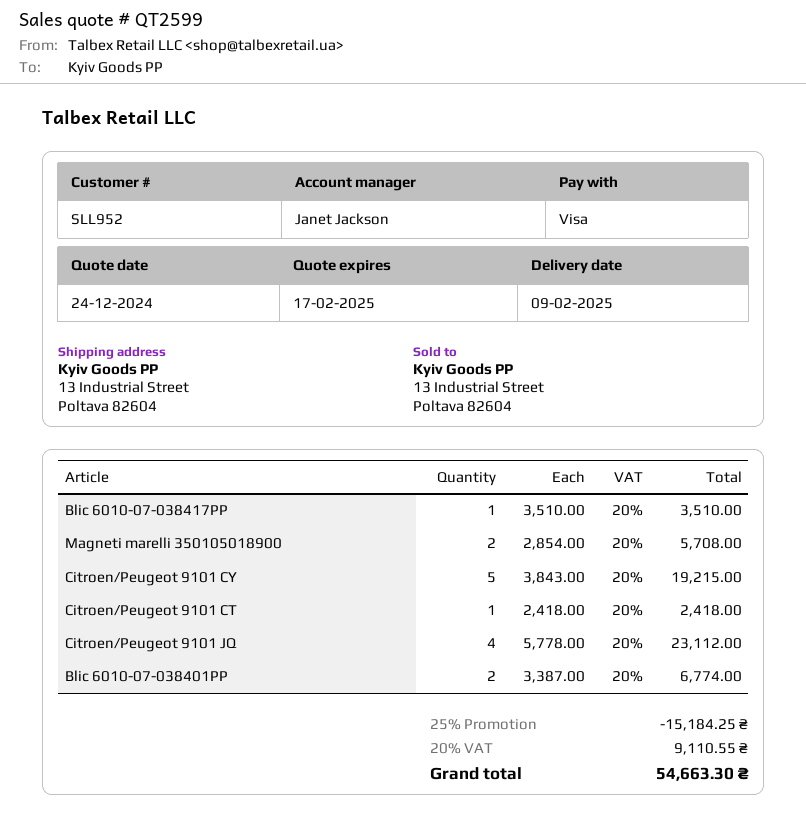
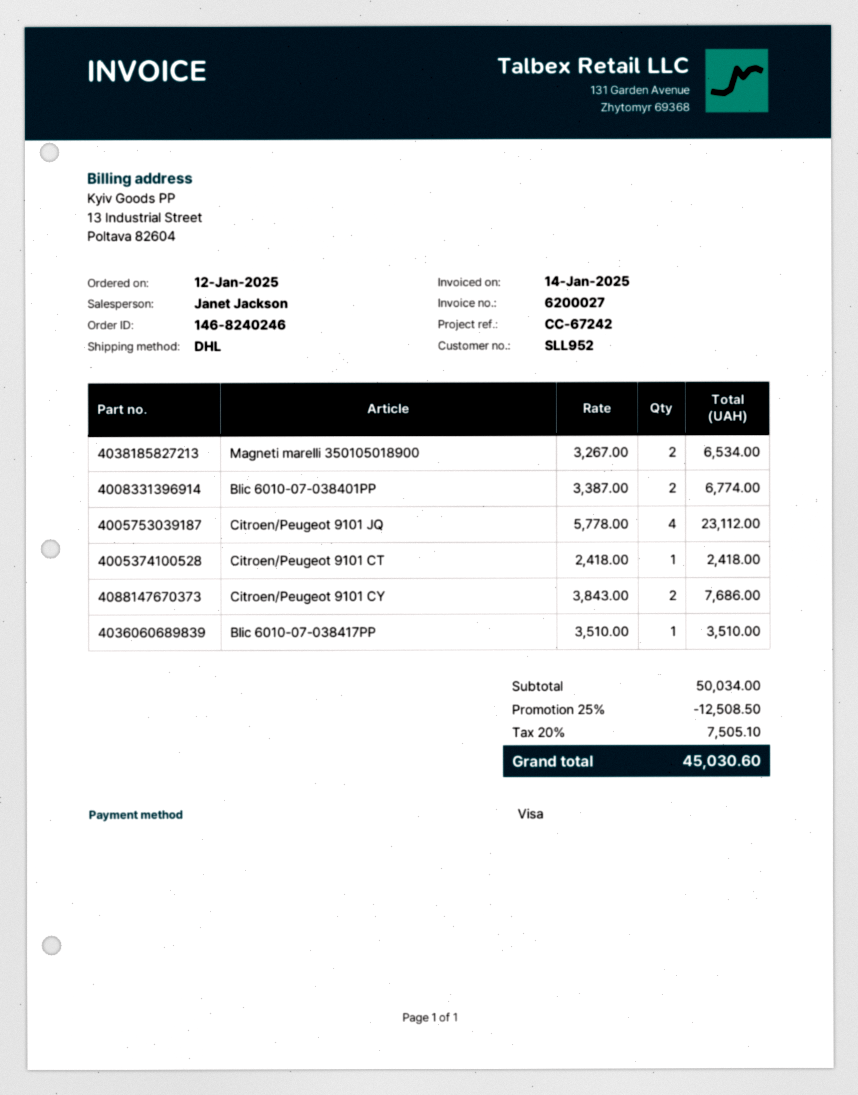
Magneti marelli 350105018900: 2 x 2854.00 = 5708.00 -> 2 x 3267.00 = 6534.00
Citroen/Peugeot 9101 CY: 5 x 3843.00 = 19215.00 -> 2 x 3843.00 = 7686.00
discount: 25% = 15184.25 -> 25% = 12508.50
tax: 20% = 9110.55 -> 20% = 7505.10
total: 54663.30 -> 45030.60

